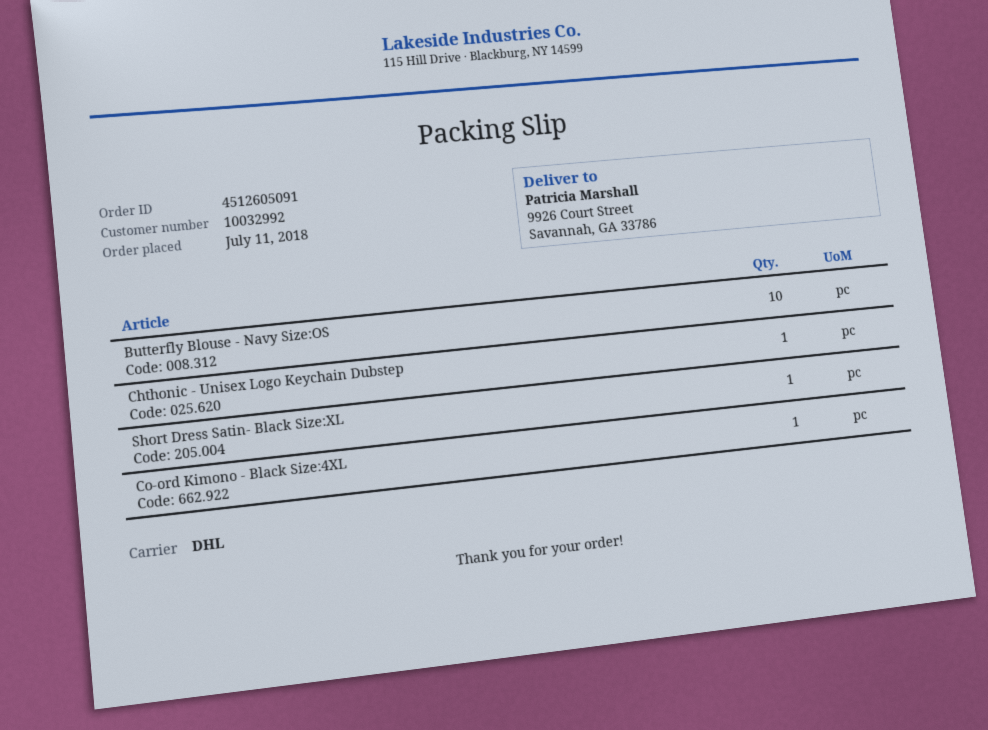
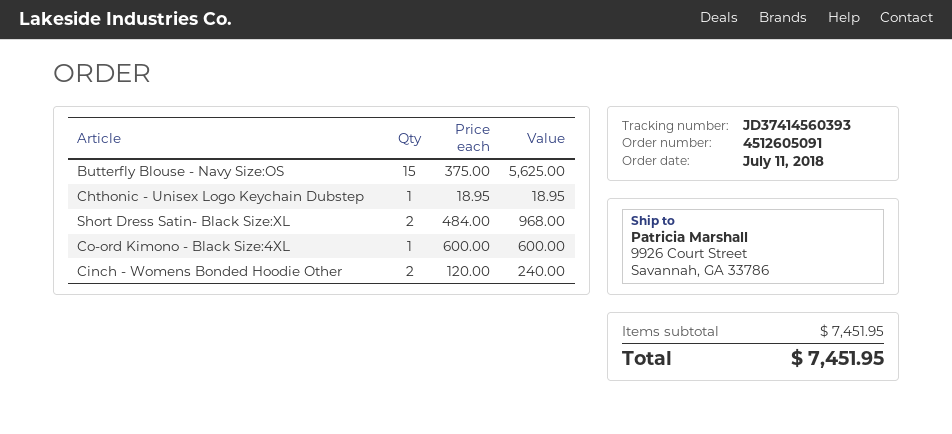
Butterfly Blouse - Navy Size:OS: 10 -> 15
Short Dress Satin- Black Size:XL: 1 -> 2
Cinch - Womens Bonded Hoodie Other: none -> 2

